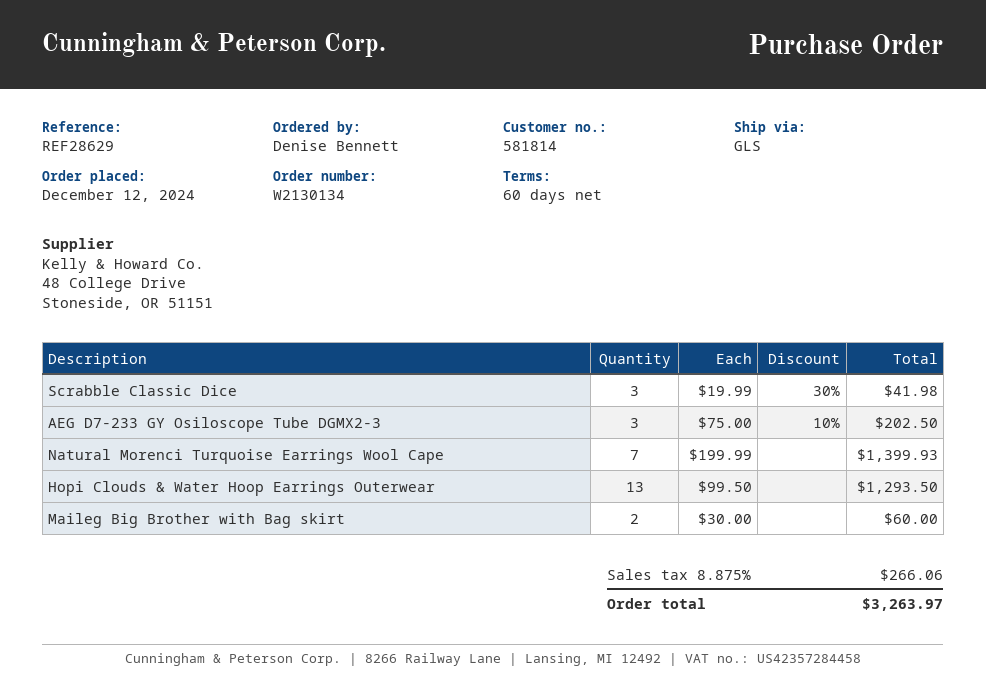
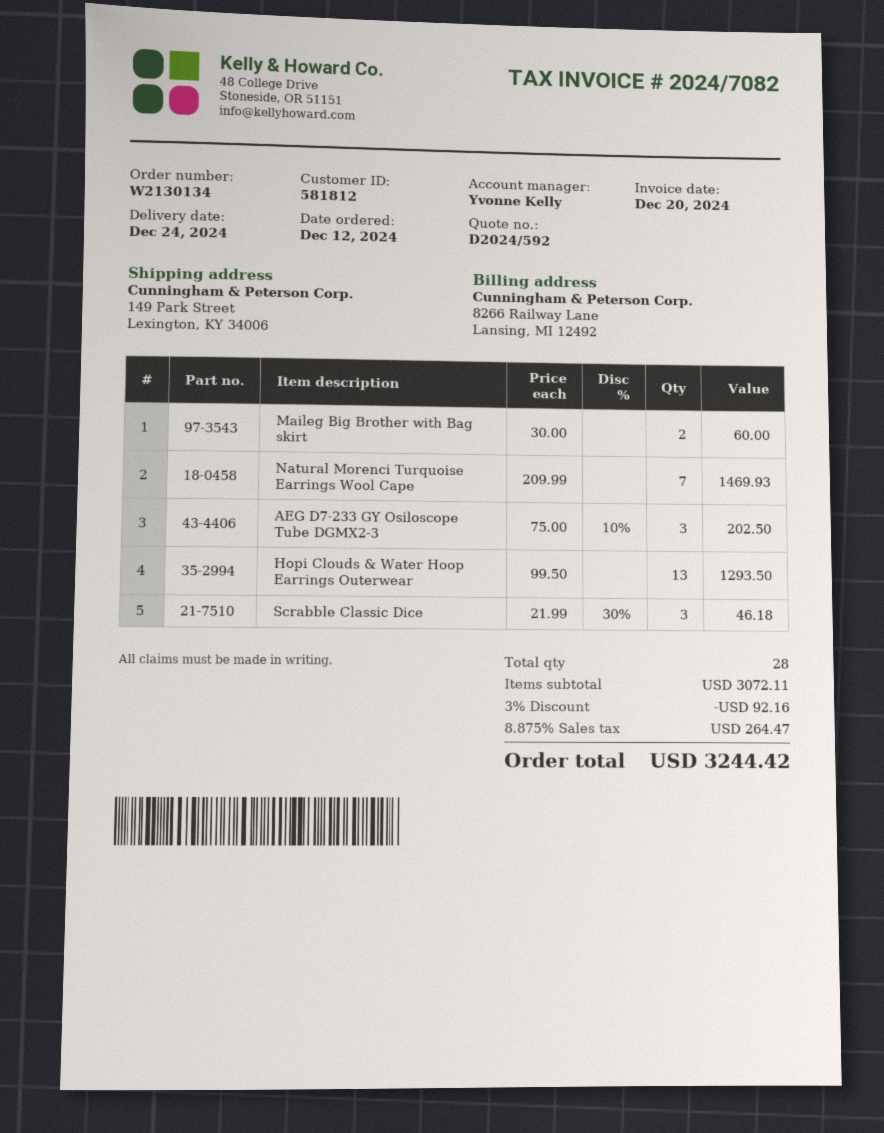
customer number: 581814 -> 581812
Scrabble Classic Dice: 3 x 19.99 - 30% = 41.98 -> 3 x 21.99 - 30% = 46.18
Natural Morenci Turquoise Earrings Wool Cape: 7 x 199.99 = 1399.93 -> 7 x 209.99 = 1469.93
discount: none -> 3% = 92.16
tax: 8.875% = 266.06 -> 8.875% = 264.47
total: 3263.97 -> 3244.42

